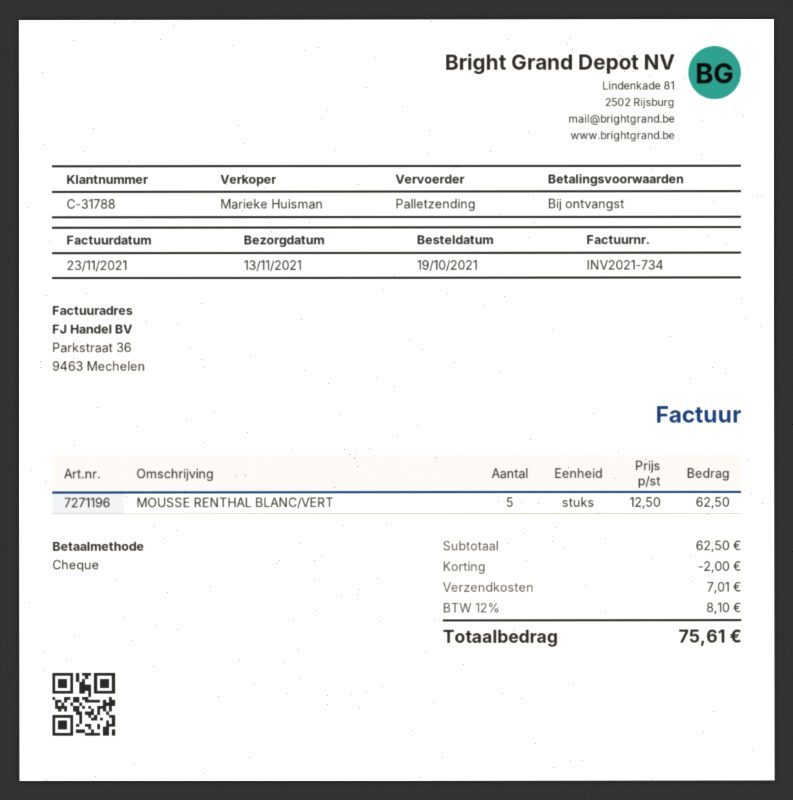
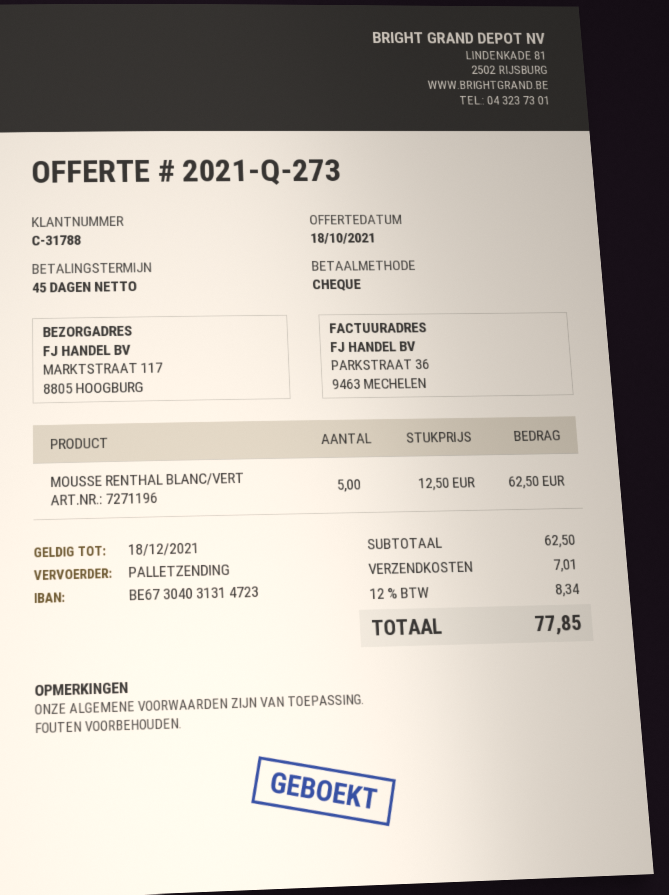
payment terms: on receipt -> 45 days
discount: 2.00 -> none
tax: 12% = 8.10 -> 12% = 8.34
total: 75.61 -> 77.85

